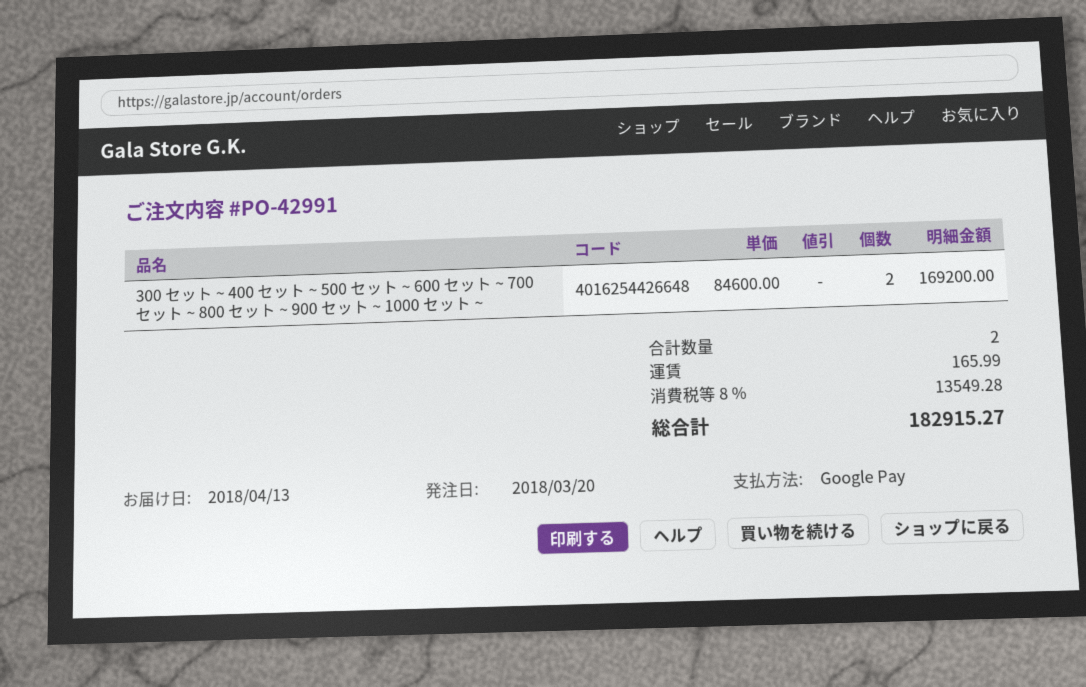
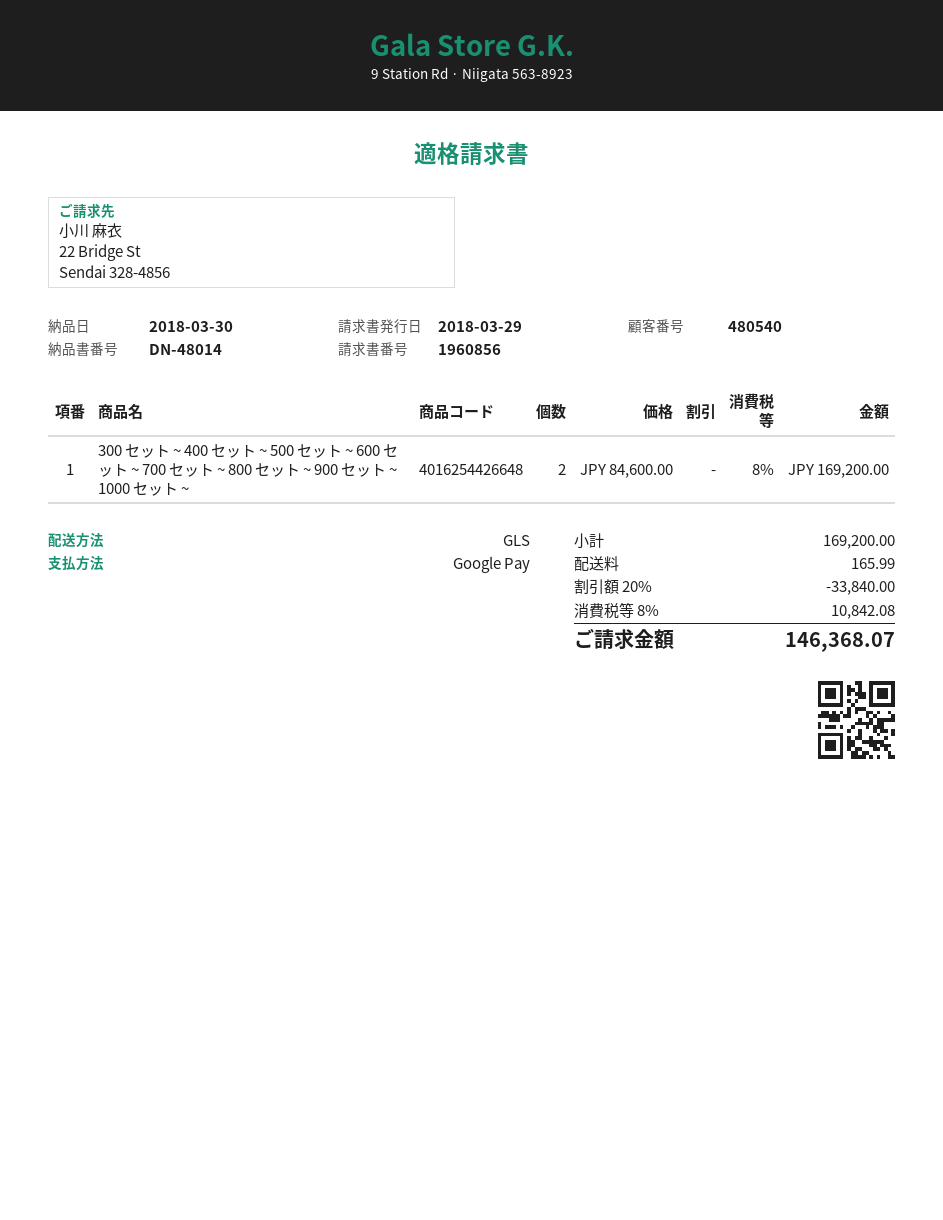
delivery date: 2018-04-13 -> 2018-03-30
discount: none -> 20% = 33840.00
tax: 8% = 13549.28 -> 8% = 10842.08
total: 182915.27 -> 146368.07

